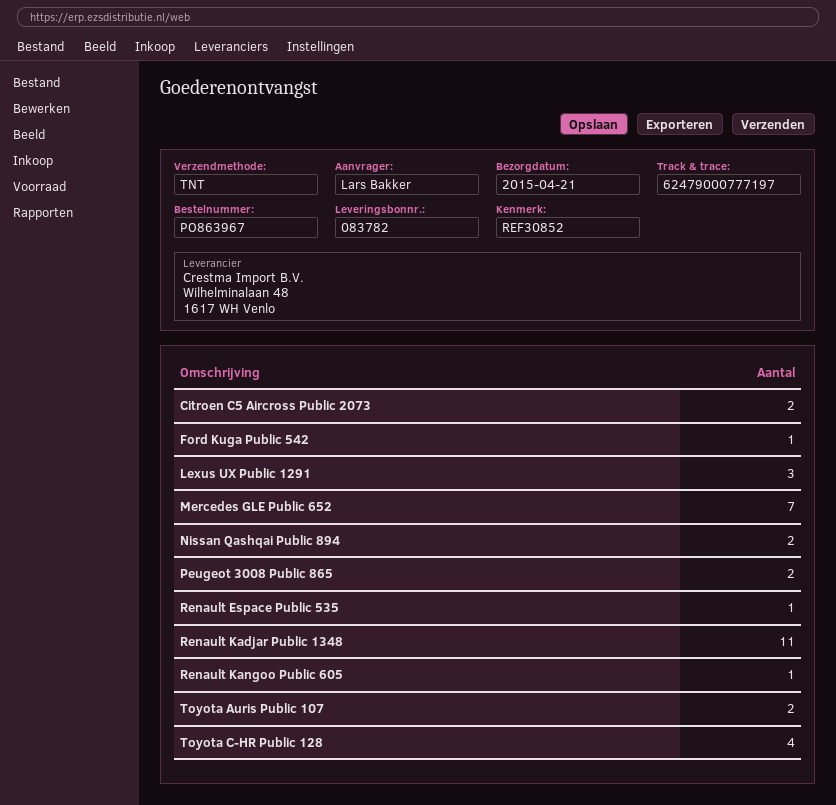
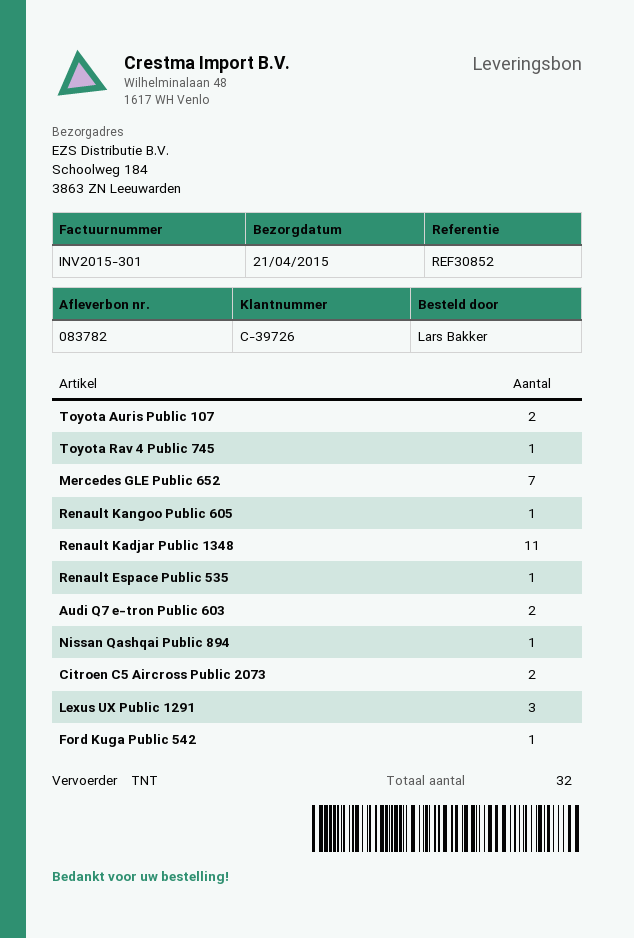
Nissan Qashqai Public 894: 2 -> 1
Peugeot 3008 Public 865: 2 -> none
Toyota C-HR Public 128: 4 -> none
Toyota Rav 4 Public 745: none -> 1
Audi Q7 e-tron Public 603: none -> 2

